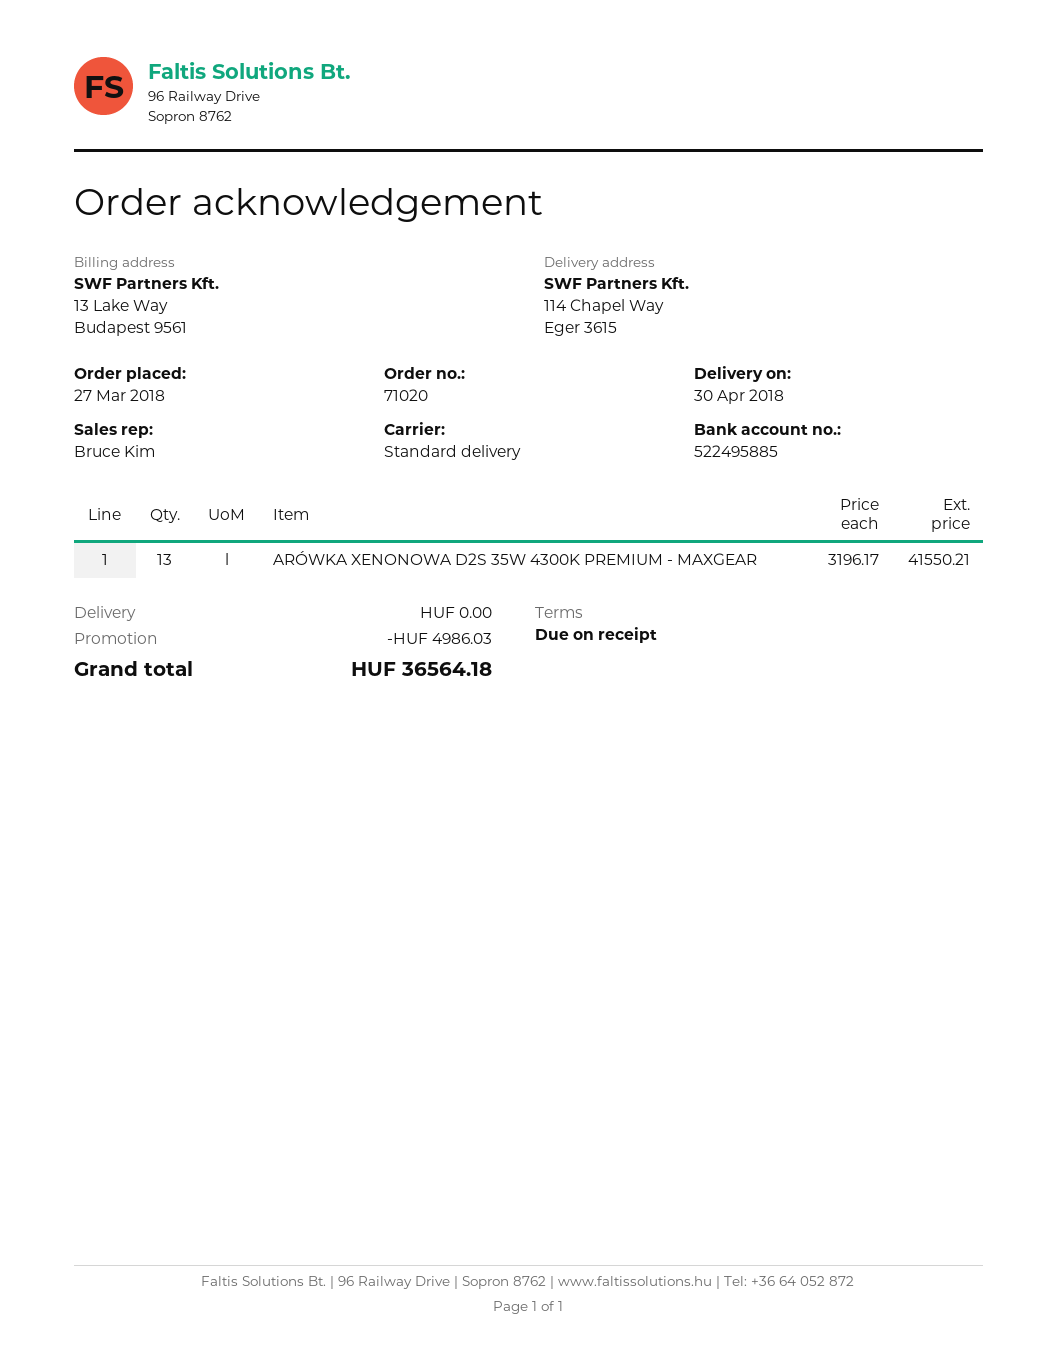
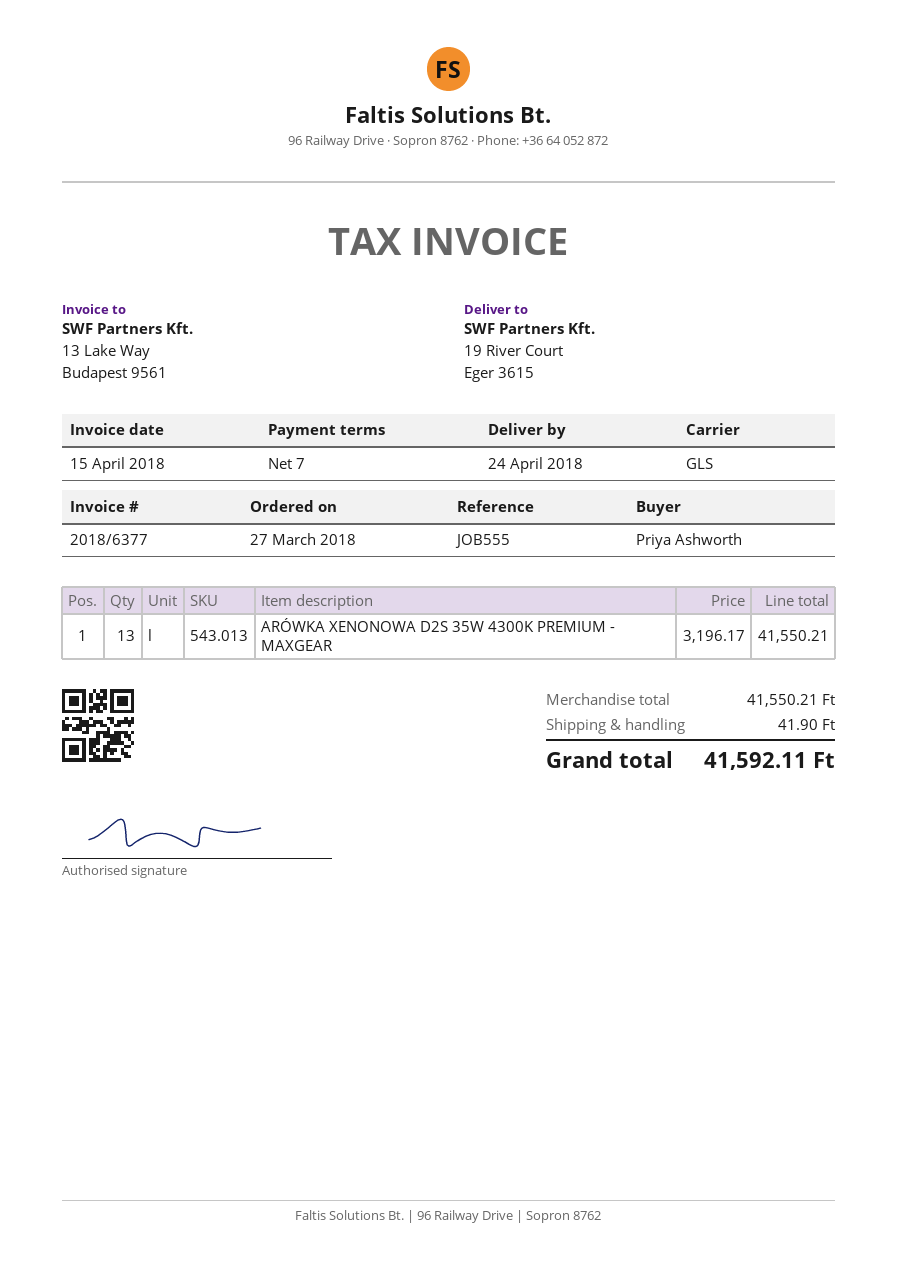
delivery date: 2018-04-30 -> 2018-04-24
payment terms: on receipt -> 7 days
shipping method: standard -> GLS
ship to: 114 Chapel Way, Eger 3615 -> 19 River Court, Eger 3615
discount: 4986.03 -> none
shipping: 0.00 -> 41.90
total: 36564.18 -> 41592.11

